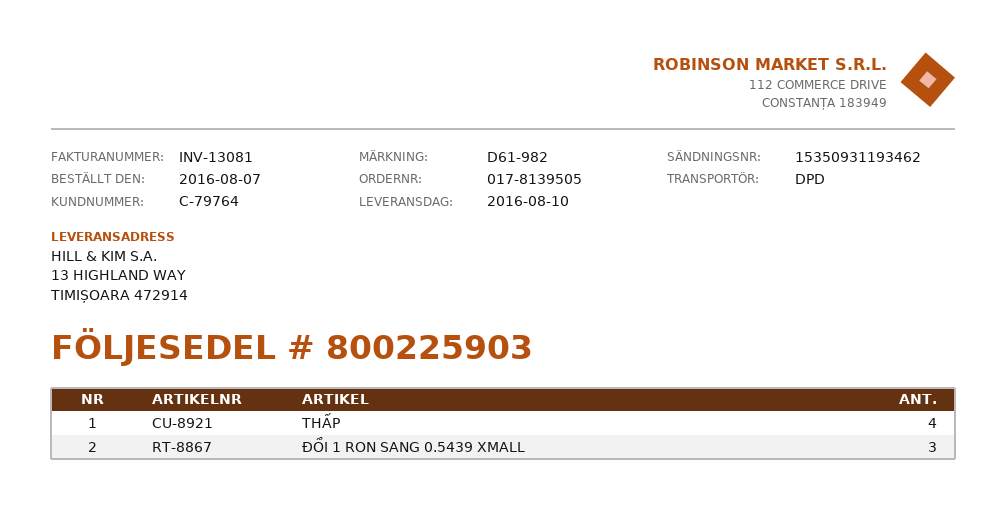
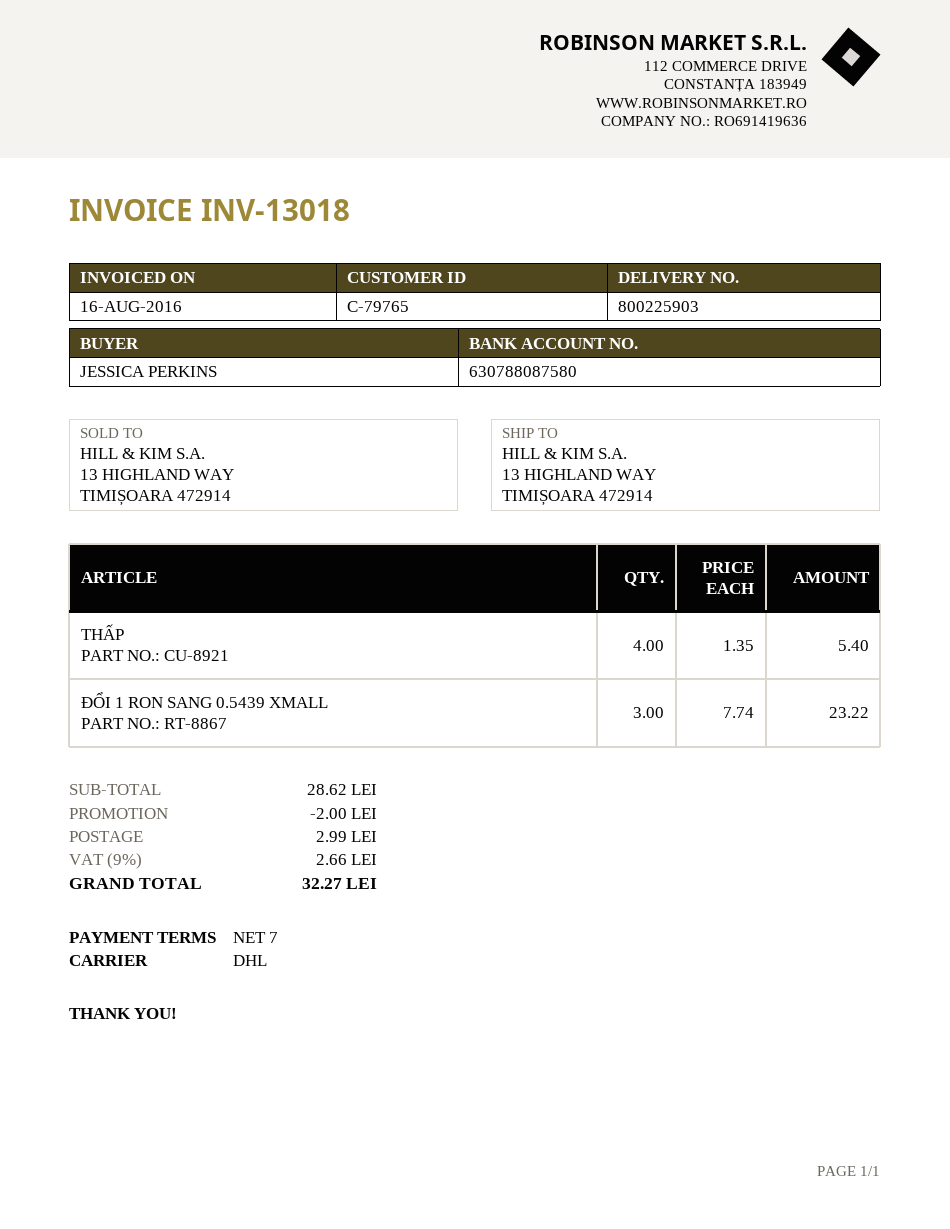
invoice number: INV-13081 -> INV-13018
customer number: C-79764 -> C-79765
shipping method: DPD -> DHL

